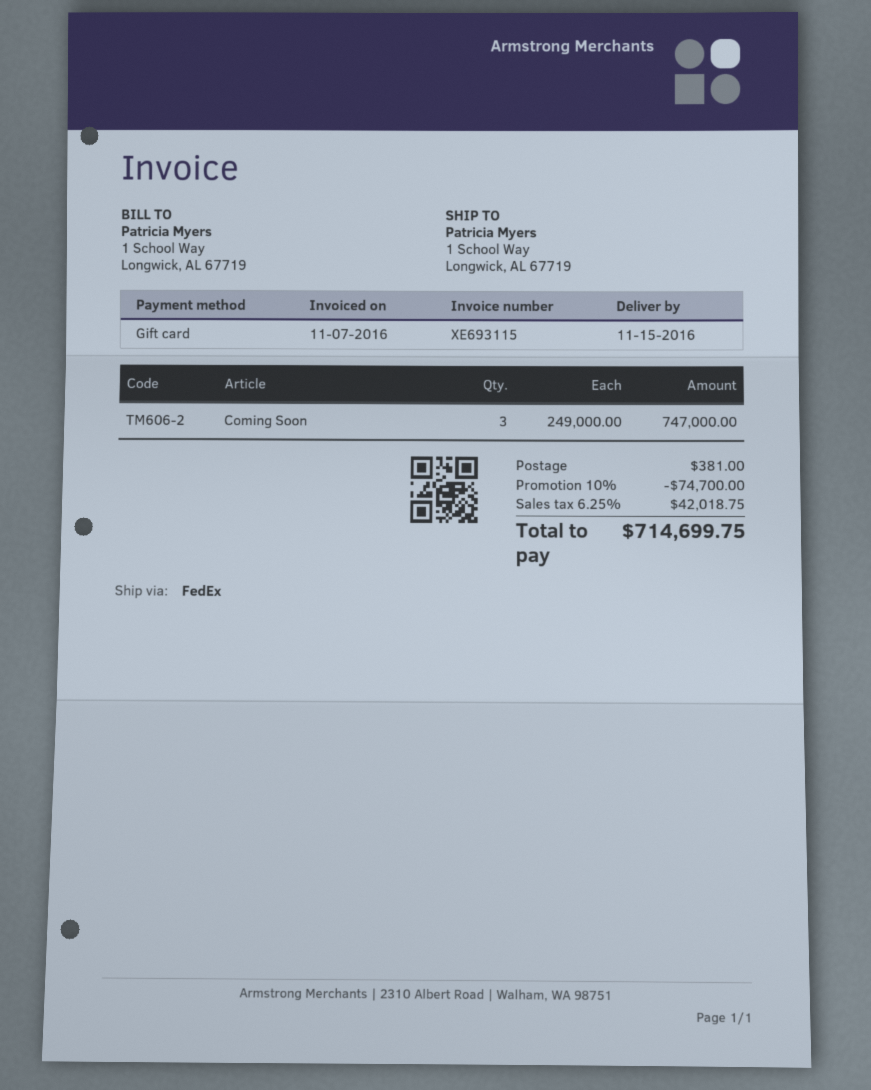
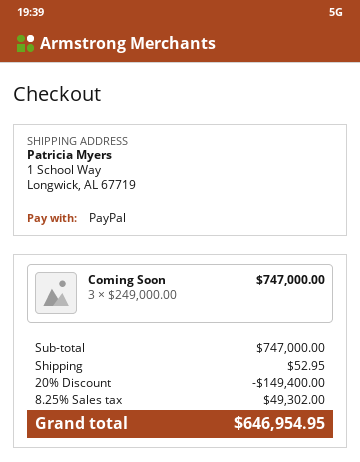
payment method: gift card -> PayPal
discount: 10% = 74700.00 -> 20% = 149400.00
shipping: 381.00 -> 52.95
tax: 6.25% = 42018.75 -> 8.25% = 49302.00
total: 714699.75 -> 646954.95

